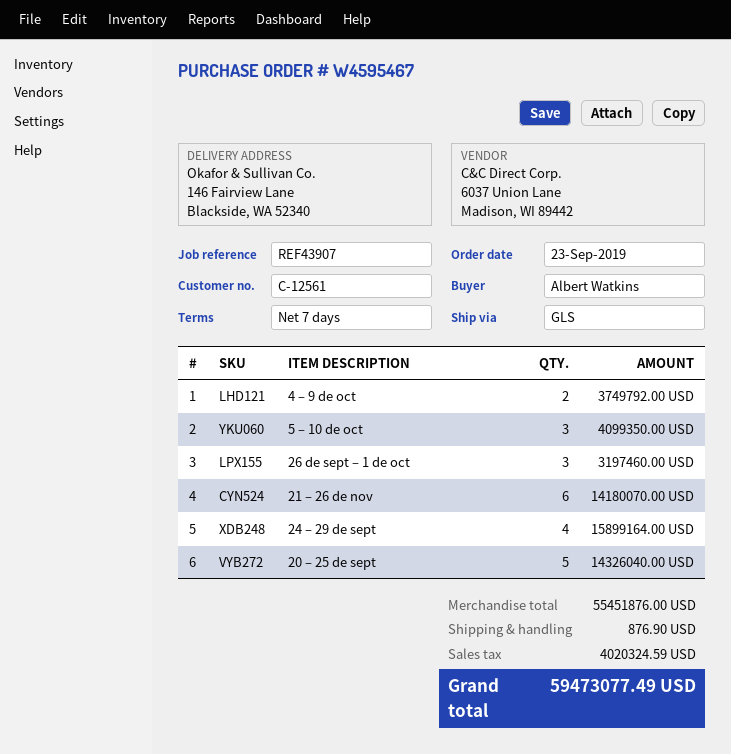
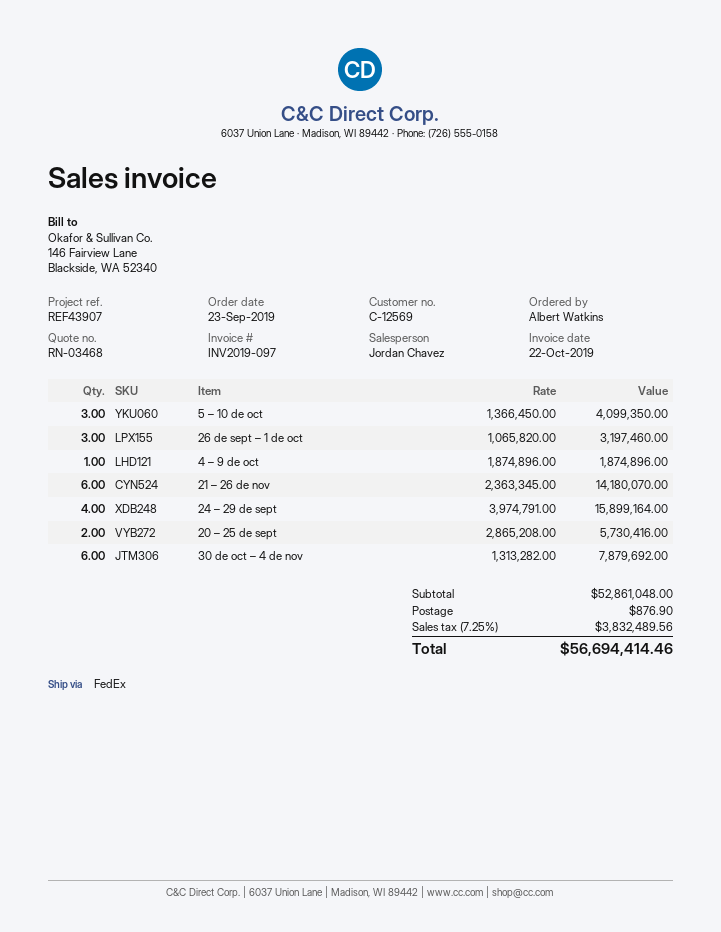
customer number: C-12561 -> C-12569
shipping method: GLS -> FedEx
4 – 9 de oct: 2 for 3749792.00 -> 1 for 1874896.00
20 – 25 de sept: 5 for 14326040.00 -> 2 for 5730416.00
30 de oct – 4 de nov: none -> 6 for 7879692.00
subtotal: 55451876.00 -> 52861048.00
tax: 4020324.59 -> 3832489.56
total: 59473077.49 -> 56694414.46

